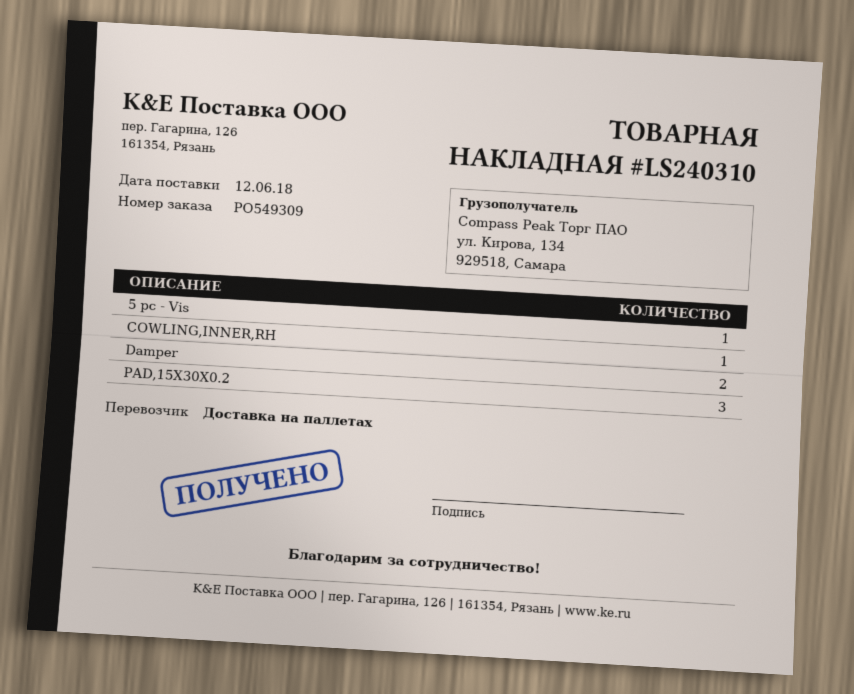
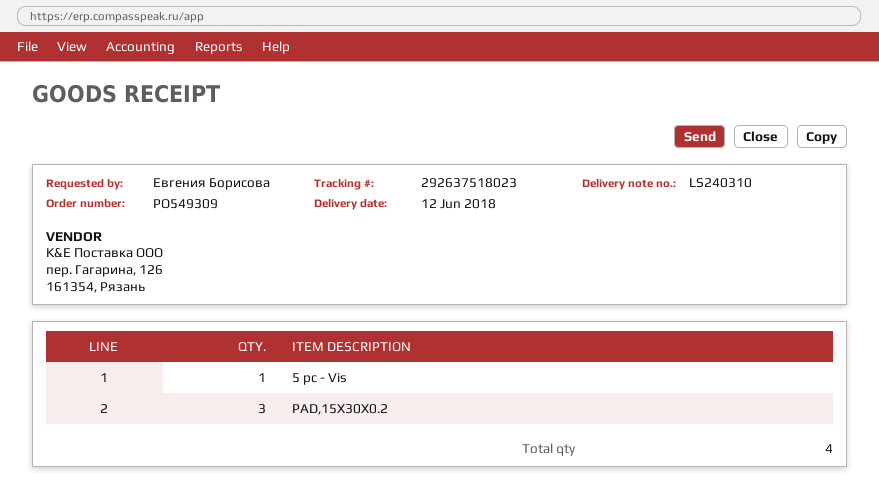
COWLING,INNER,RH: 1 -> none
Damper: 2 -> none

